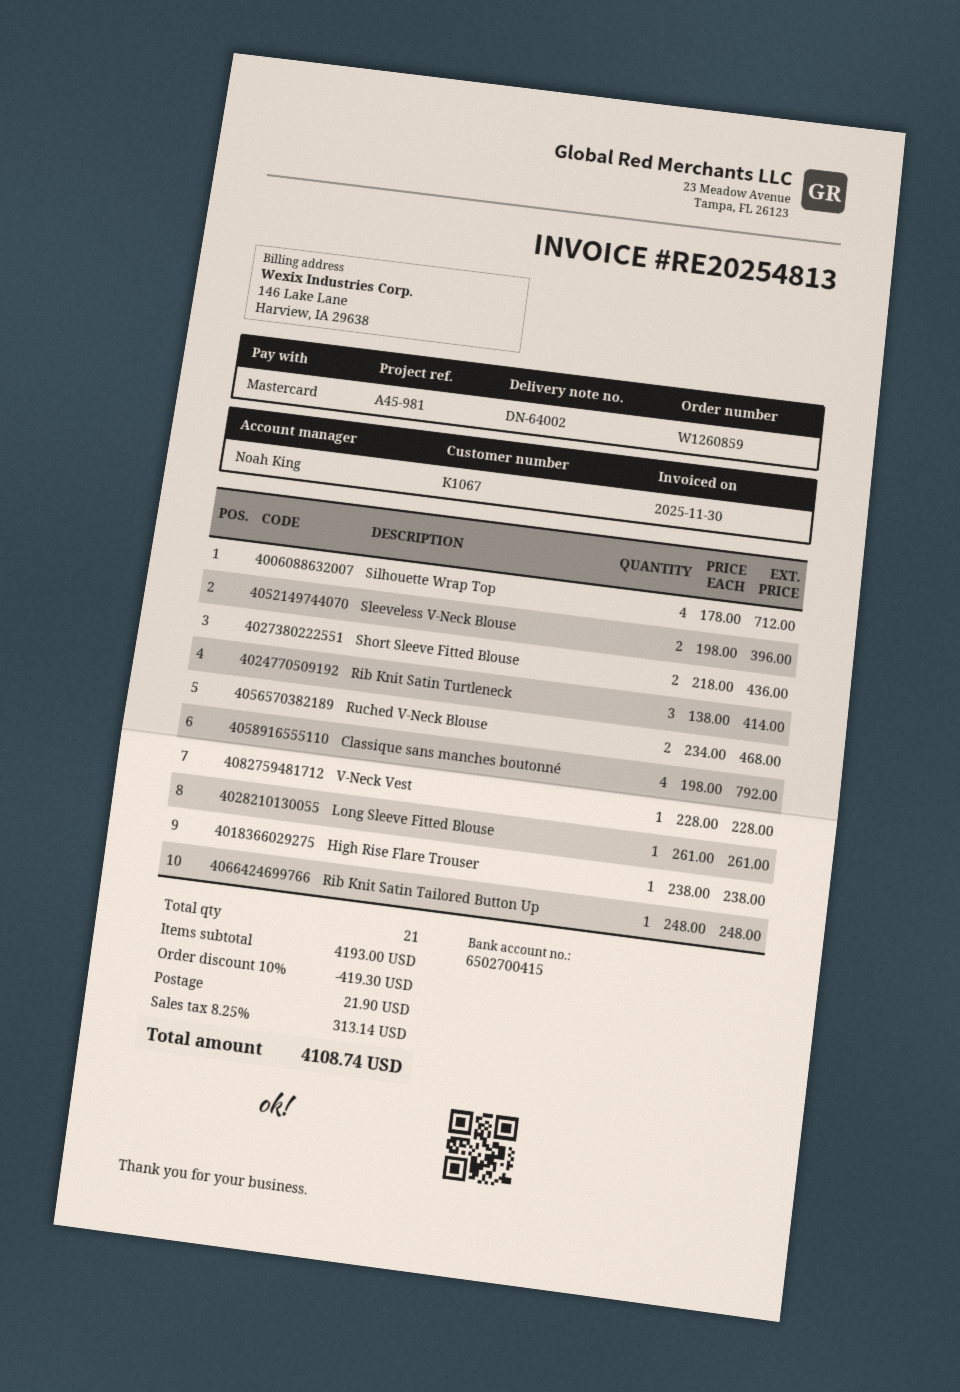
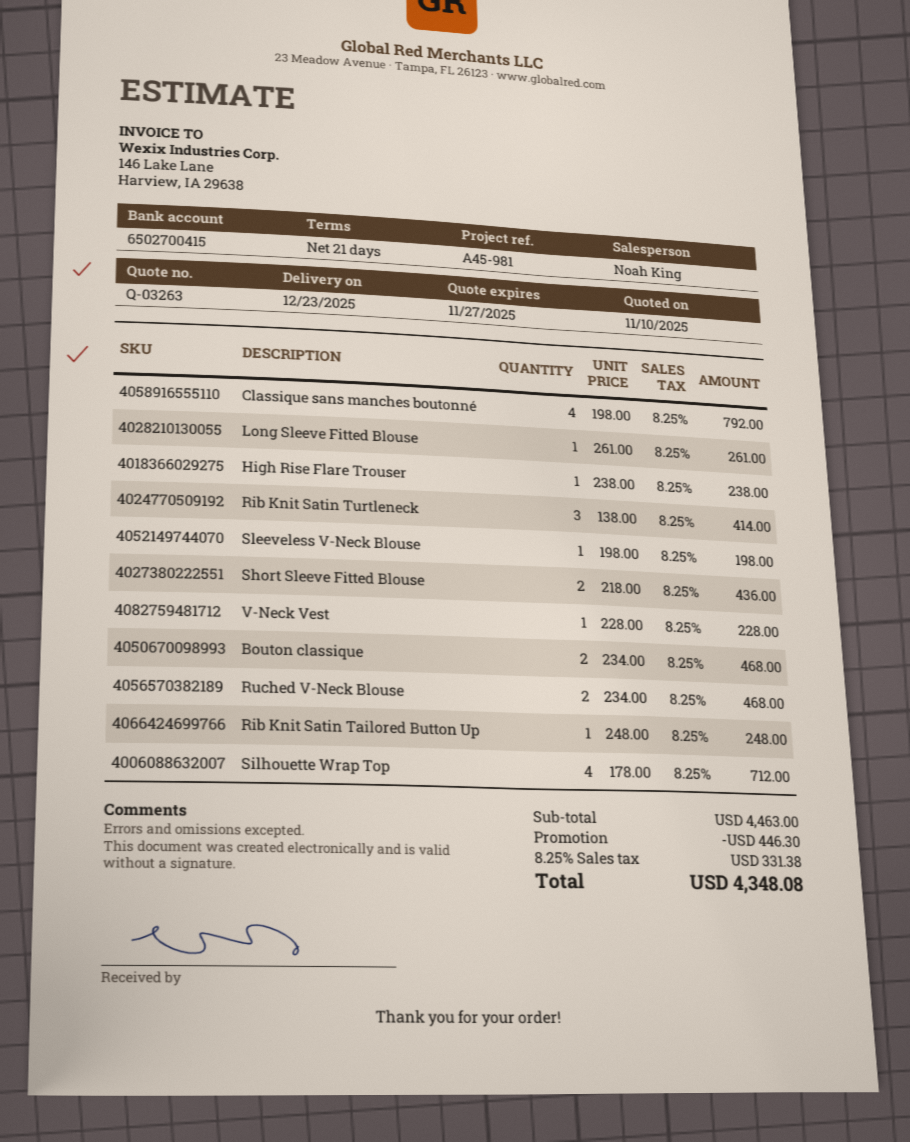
Sleeveless V-Neck Blouse: 2 x 198.00 = 396.00 -> 1 x 198.00 = 198.00
Bouton classique: none -> 2 x 234.00 = 468.00
subtotal: 4193.00 -> 4463.00
discount: 419.30 -> 446.30
shipping: 21.90 -> none
tax: 8.25% = 313.14 -> 8.25% = 331.38
total: 4108.74 -> 4348.08

